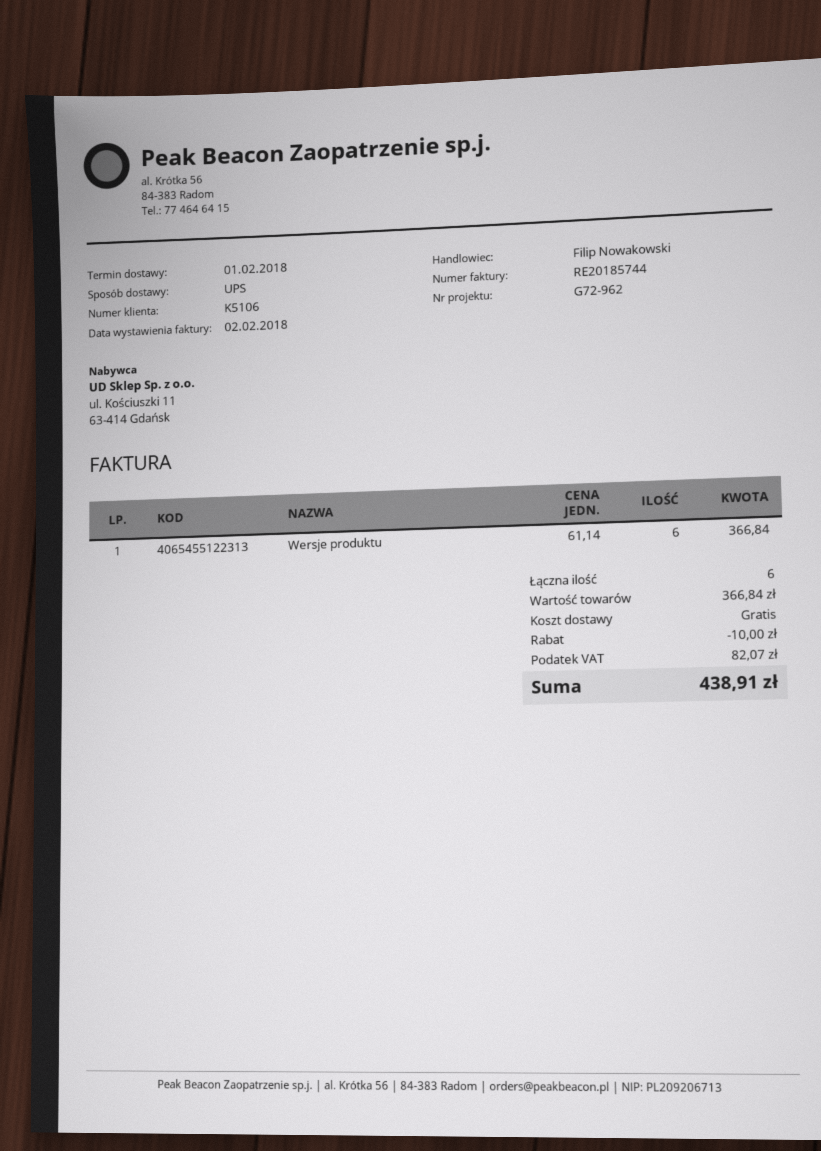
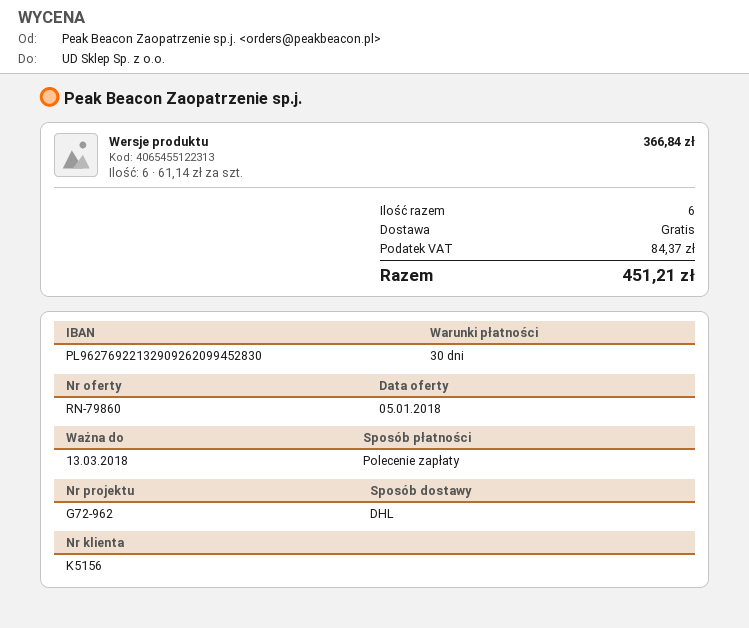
customer number: K5106 -> K5156
shipping method: UPS -> DHL
discount: 10.00 -> none
tax: 82.07 -> 84.37
total: 438.91 -> 451.21

